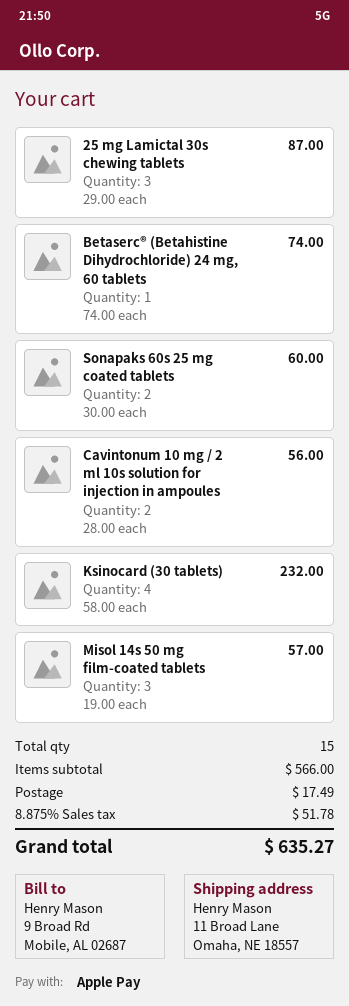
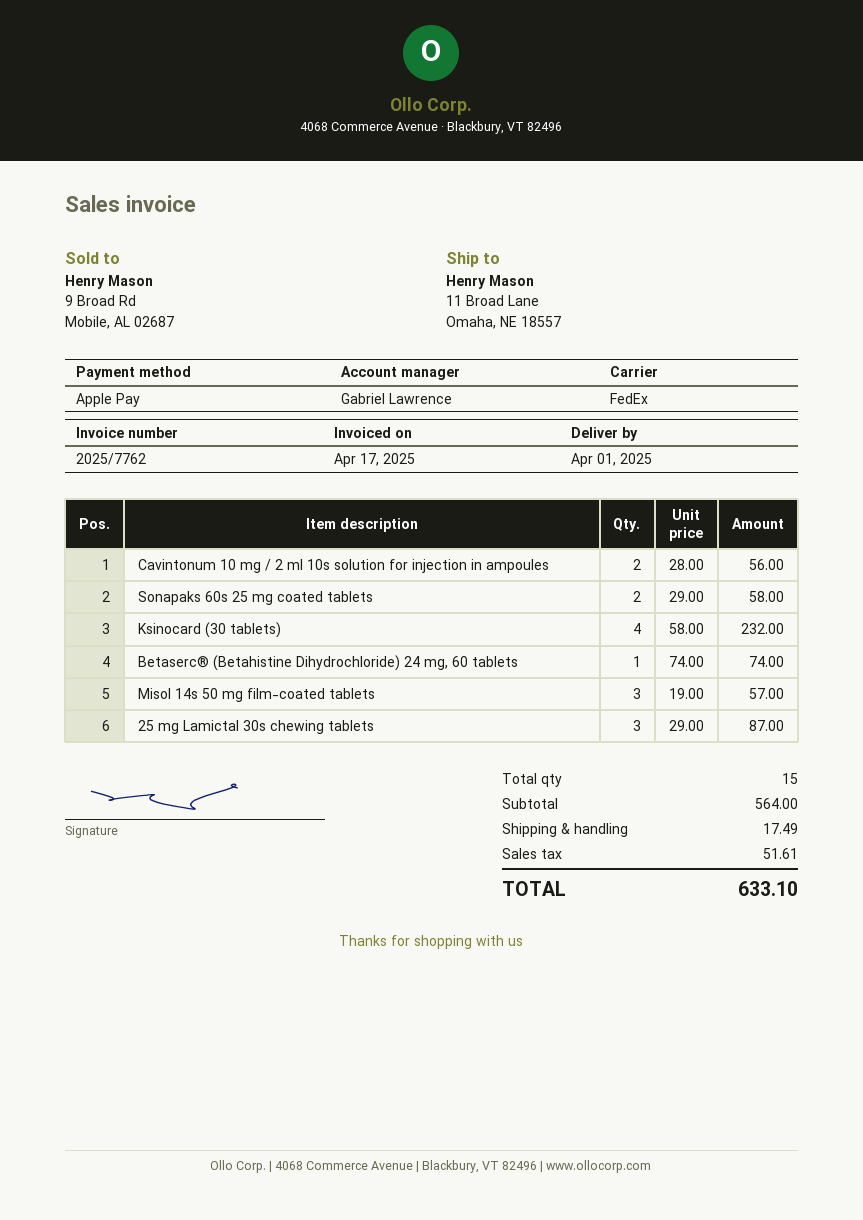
Sonapaks 60s 25 mg coated tablets: 2 x 30.00 = 60.00 -> 2 x 29.00 = 58.00
subtotal: 566.00 -> 564.00
tax: 51.78 -> 51.61
total: 635.27 -> 633.10

